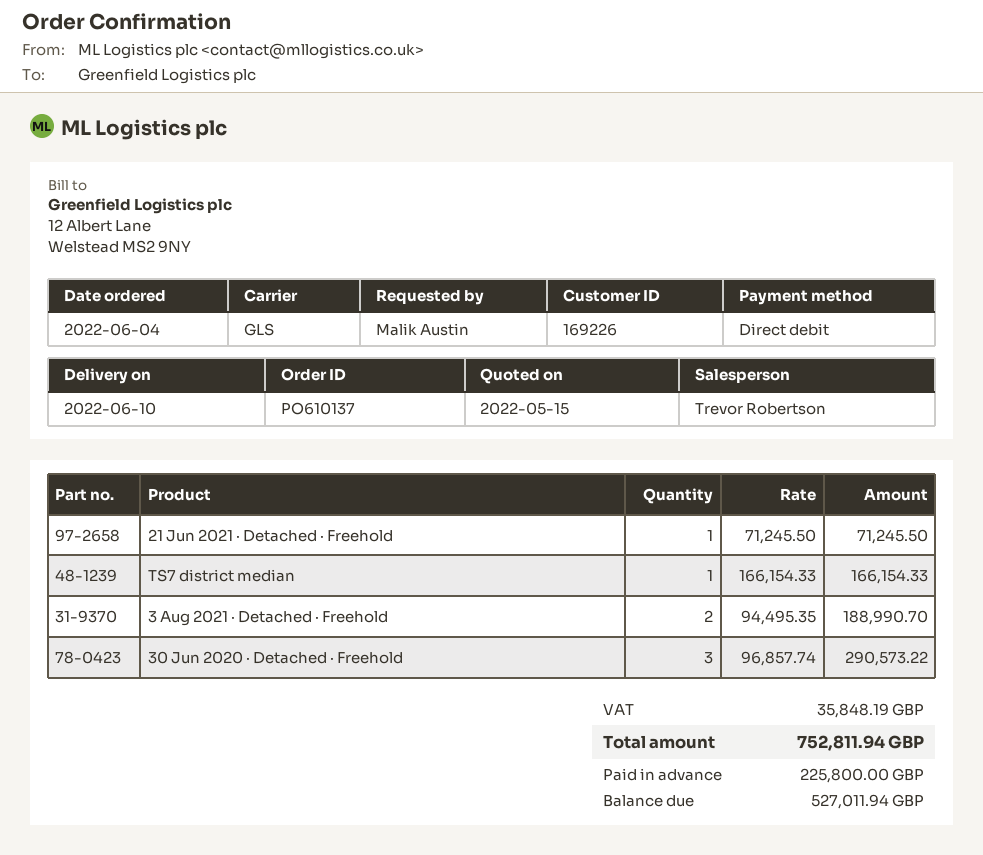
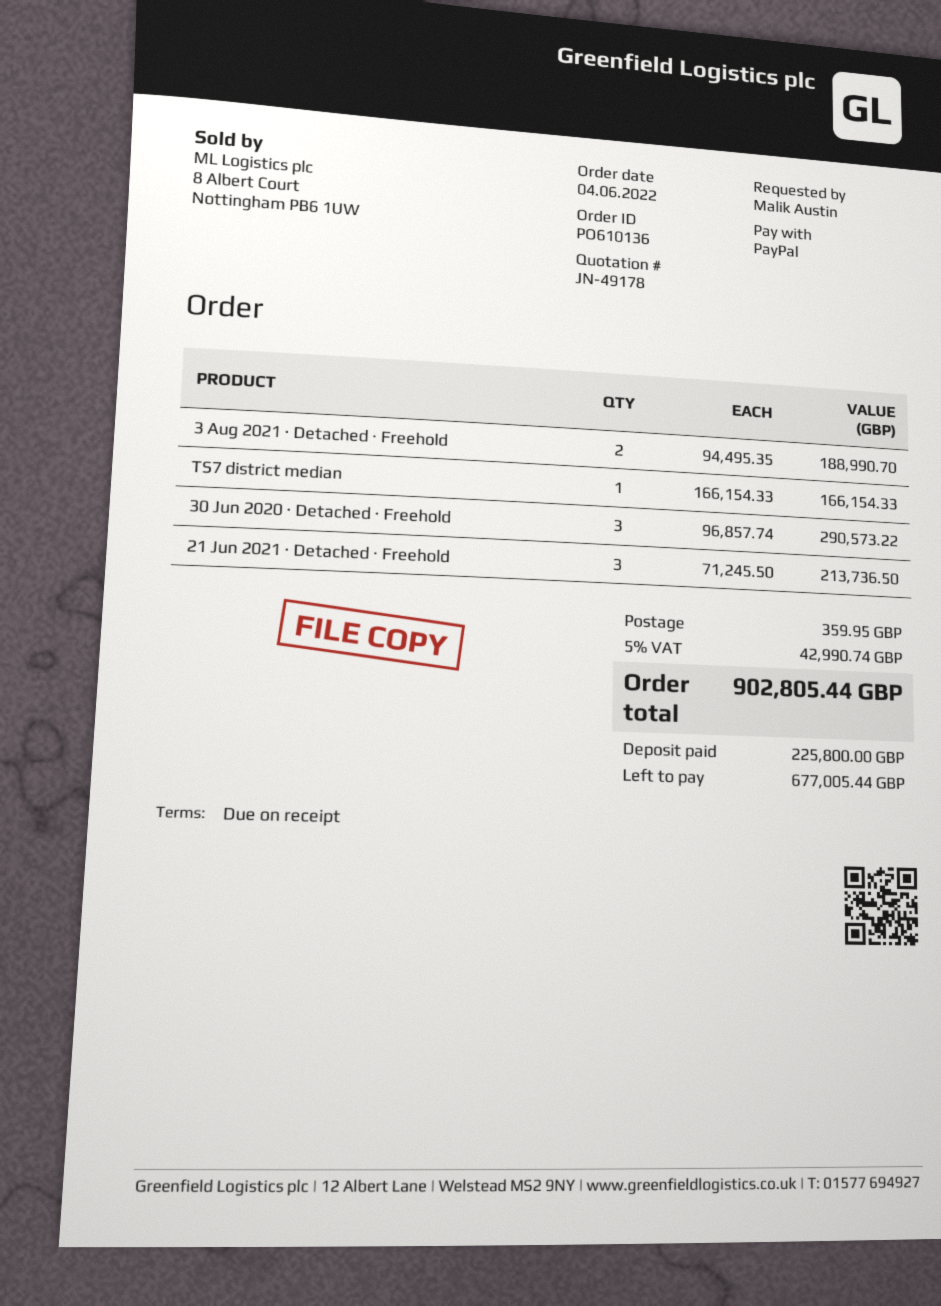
order number: PO610137 -> PO610136
payment method: direct debit -> PayPal
21 Jun 2021 · Detached · Freehold: 1 x 71245.50 = 71245.50 -> 3 x 71245.50 = 213736.50
shipping: none -> 359.95
tax: 35848.19 -> 42990.74
total: 752811.94 -> 902805.44
balance: 527011.94 -> 677005.44

